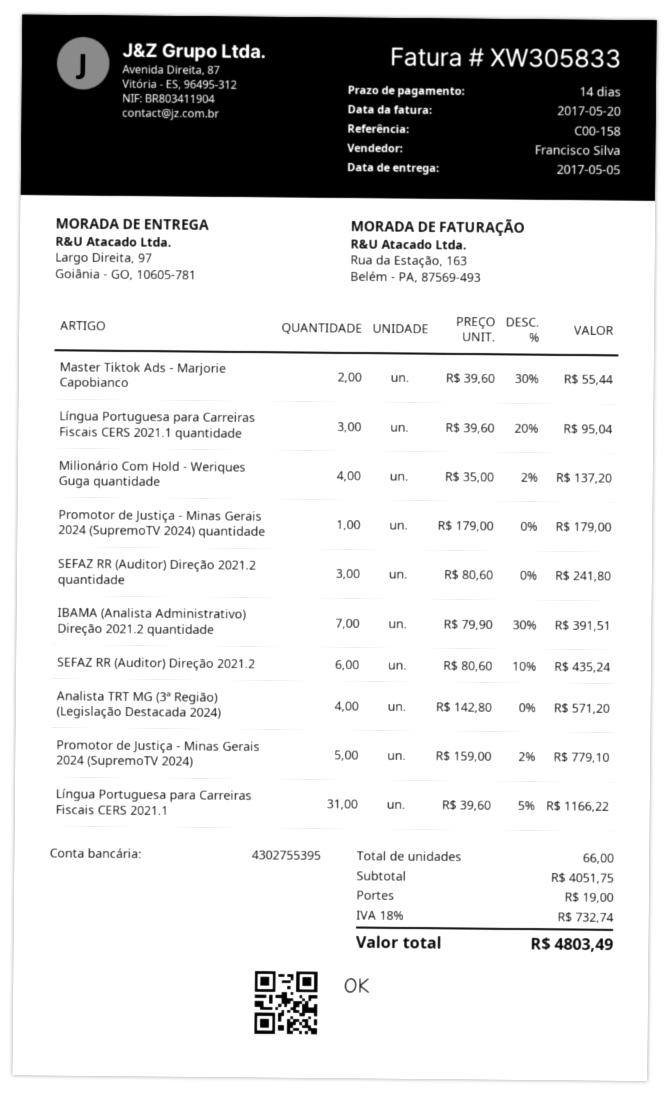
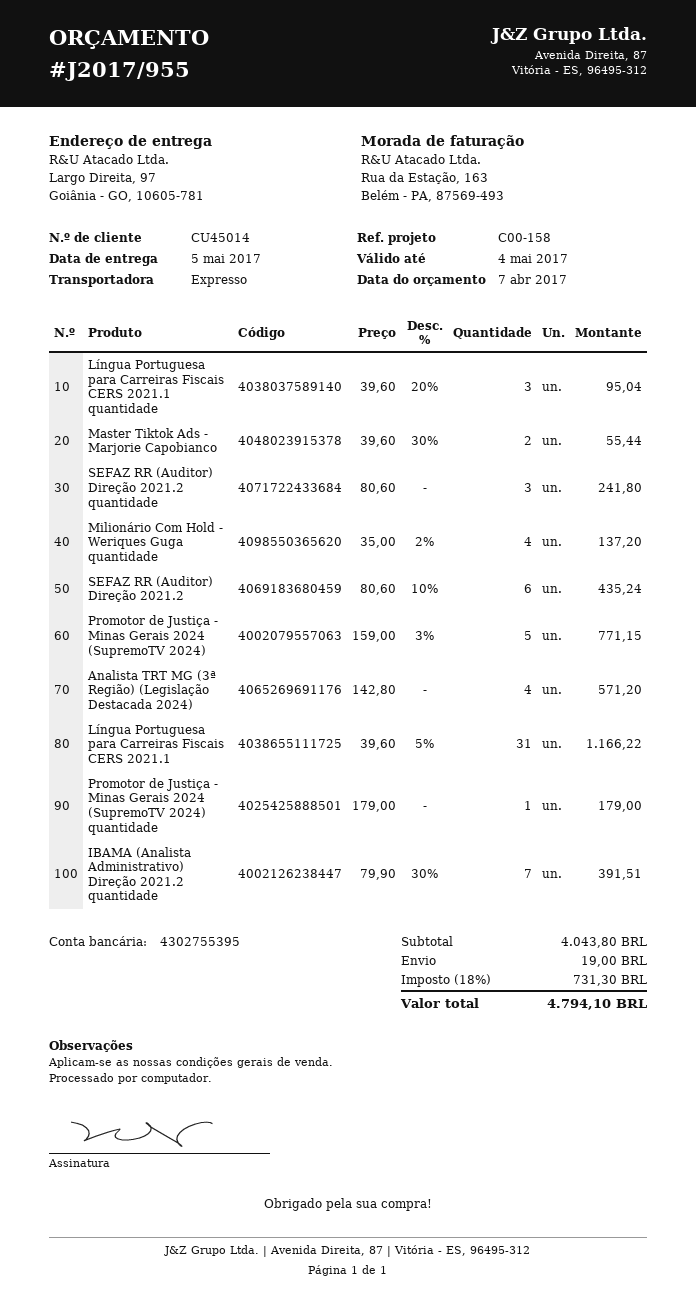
Promotor de Justiça - Minas Gerais 2024 (SupremoTV 2024): 5 x 159.00 - 2% = 779.10 -> 5 x 159.00 - 3% = 771.15
subtotal: 4051.75 -> 4043.80
tax: 18% = 732.74 -> 18% = 731.30
total: 4803.49 -> 4794.10

